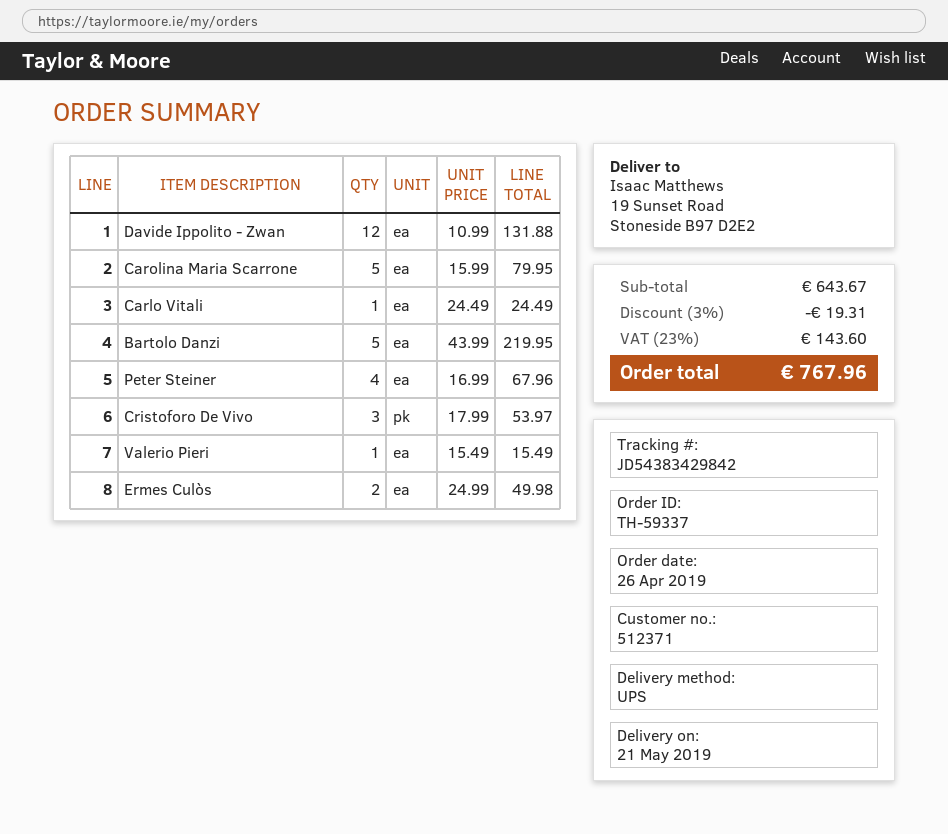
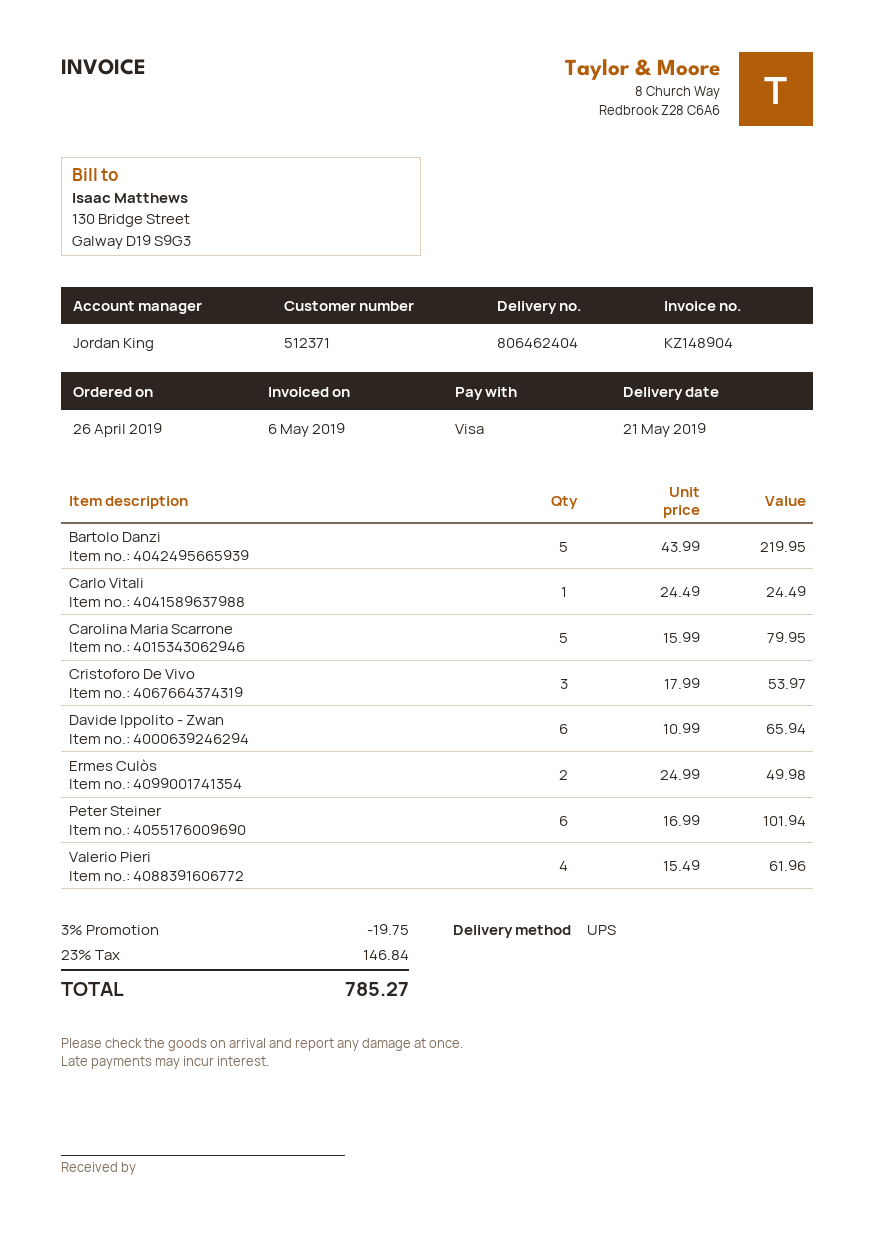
Davide Ippolito - Zwan: 12 x 10.99 = 131.88 -> 6 x 10.99 = 65.94
Peter Steiner: 4 x 16.99 = 67.96 -> 6 x 16.99 = 101.94
Valerio Pieri: 1 x 15.49 = 15.49 -> 4 x 15.49 = 61.96
discount: 3% = 19.31 -> 3% = 19.75
tax: 23% = 143.60 -> 23% = 146.84
total: 767.96 -> 785.27

